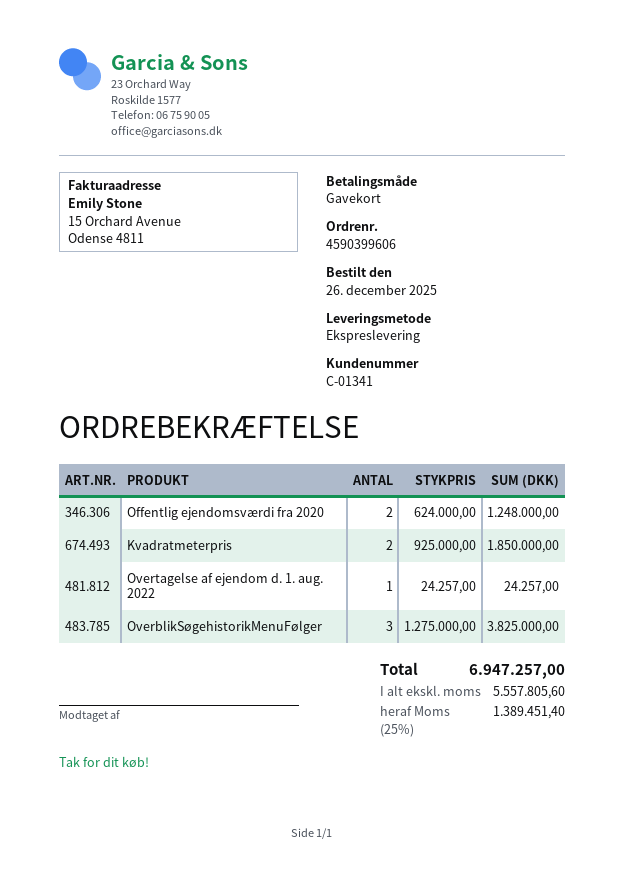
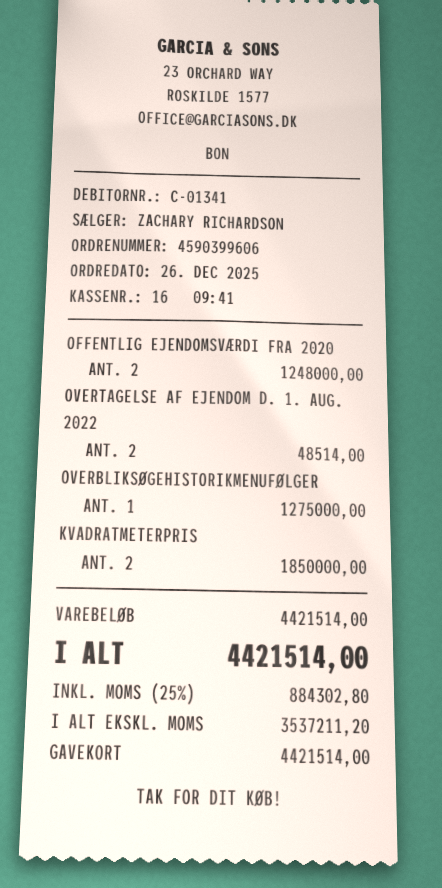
Overtagelse af ejendom d. 1. aug. 2022: 1 for 24257.00 -> 2 for 48514.00
OverblikSøgehistorikMenuFølger: 3 for 3825000.00 -> 1 for 1275000.00
net: 5557805.60 -> 3537211.20
tax: 25% = 1389451.40 -> 25% = 884302.80
total: 6947257.00 -> 4421514.00

